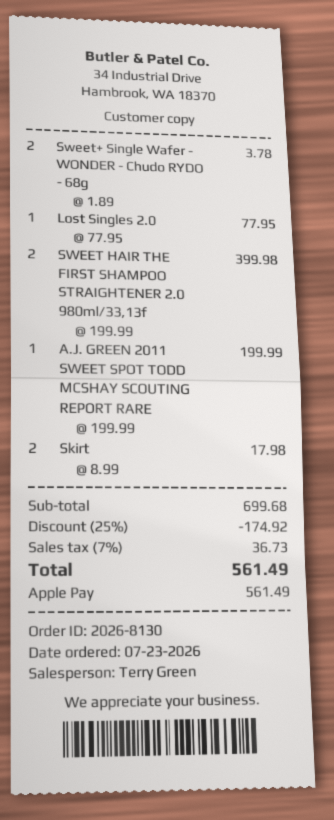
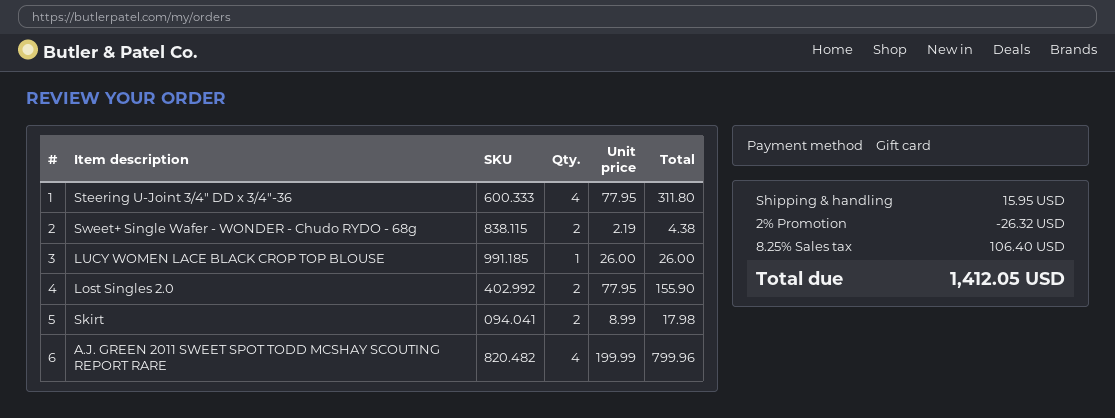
payment method: Apple Pay -> gift card
Sweet+ Single Wafer - WONDER - Chudo RYDO - 68g: 2 x 1.89 = 3.78 -> 2 x 2.19 = 4.38
Lost Singles 2.0: 1 x 77.95 = 77.95 -> 2 x 77.95 = 155.90
SWEET HAIR THE FIRST SHAMPOO STRAIGHTENER 2.0 980ml/33,13f: 2 x 199.99 = 399.98 -> none
A.J. GREEN 2011 SWEET SPOT TODD MCSHAY SCOUTING REPORT RARE: 1 x 199.99 = 199.99 -> 4 x 199.99 = 799.96
Steering U-Joint 3/4" DD x 3/4"-36: none -> 4 x 77.95 = 311.80
LUCY WOMEN LACE BLACK CROP TOP BLOUSE: none -> 1 x 26.00 = 26.00
discount: 25% = 174.92 -> 2% = 26.32
shipping: none -> 15.95
tax: 7% = 36.73 -> 8.25% = 106.40
total: 561.49 -> 1412.05

